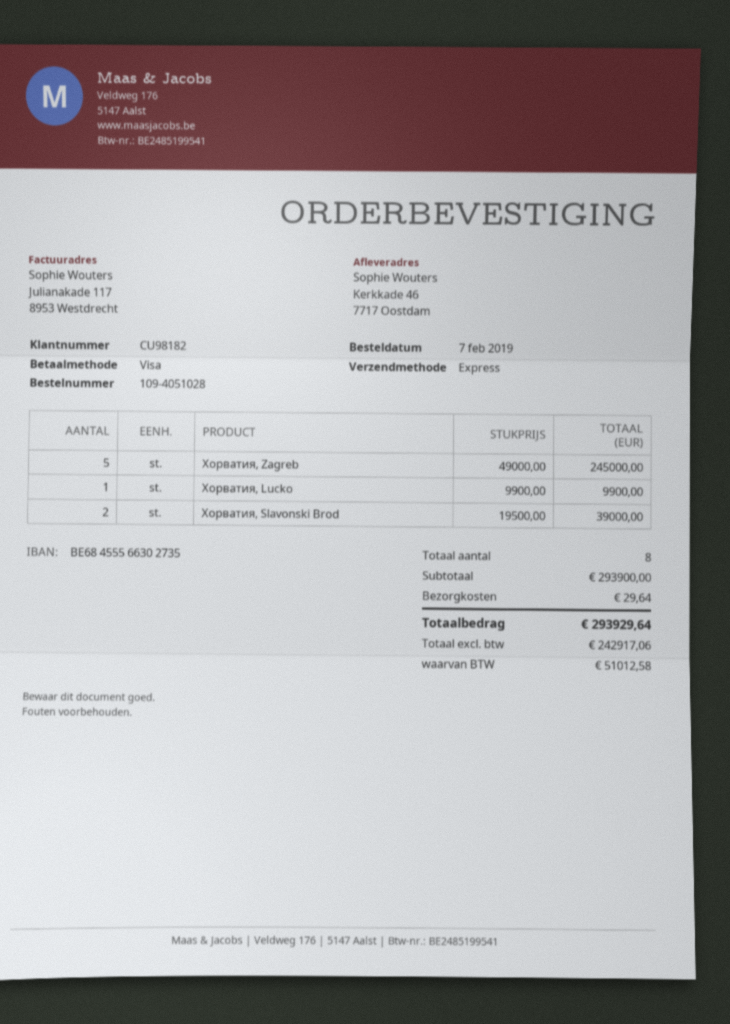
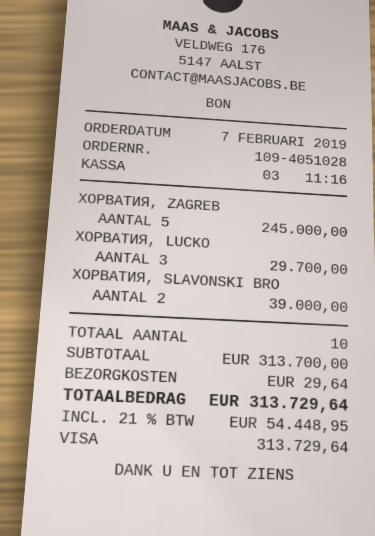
Хорватия, Lucko: 1 for 9900.00 -> 3 for 29700.00
total quantity: 8 -> 10
subtotal: 293900.00 -> 313700.00
tax: 51012.58 -> 54448.95
total: 293929.64 -> 313729.64

